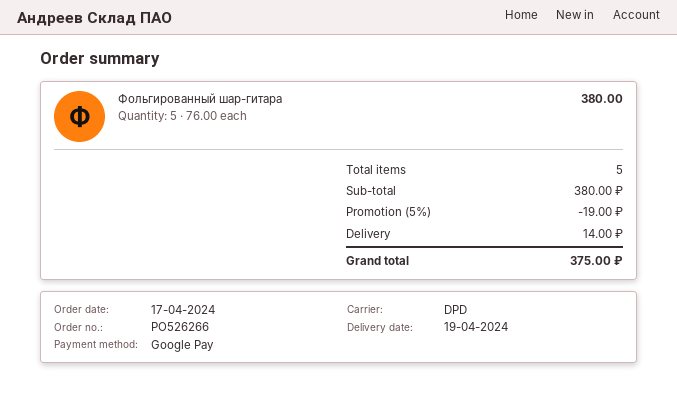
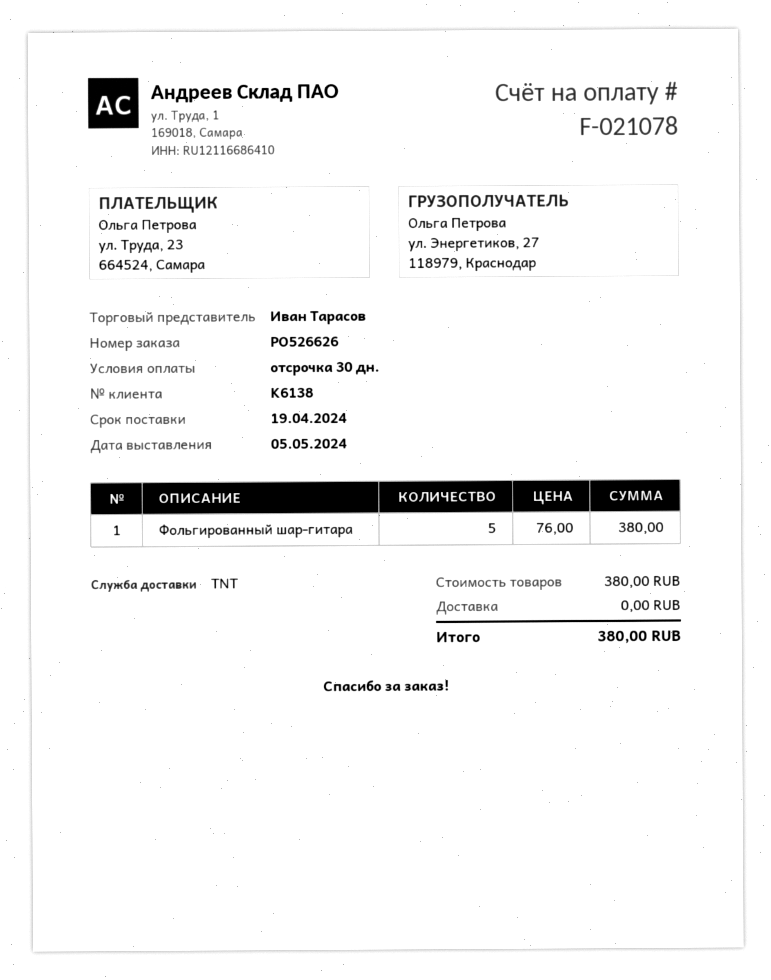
order number: PO526266 -> PO526626
shipping method: DPD -> TNT
discount: 5% = 19.00 -> none
shipping: 14.00 -> 0.00
total: 375.00 -> 380.00

